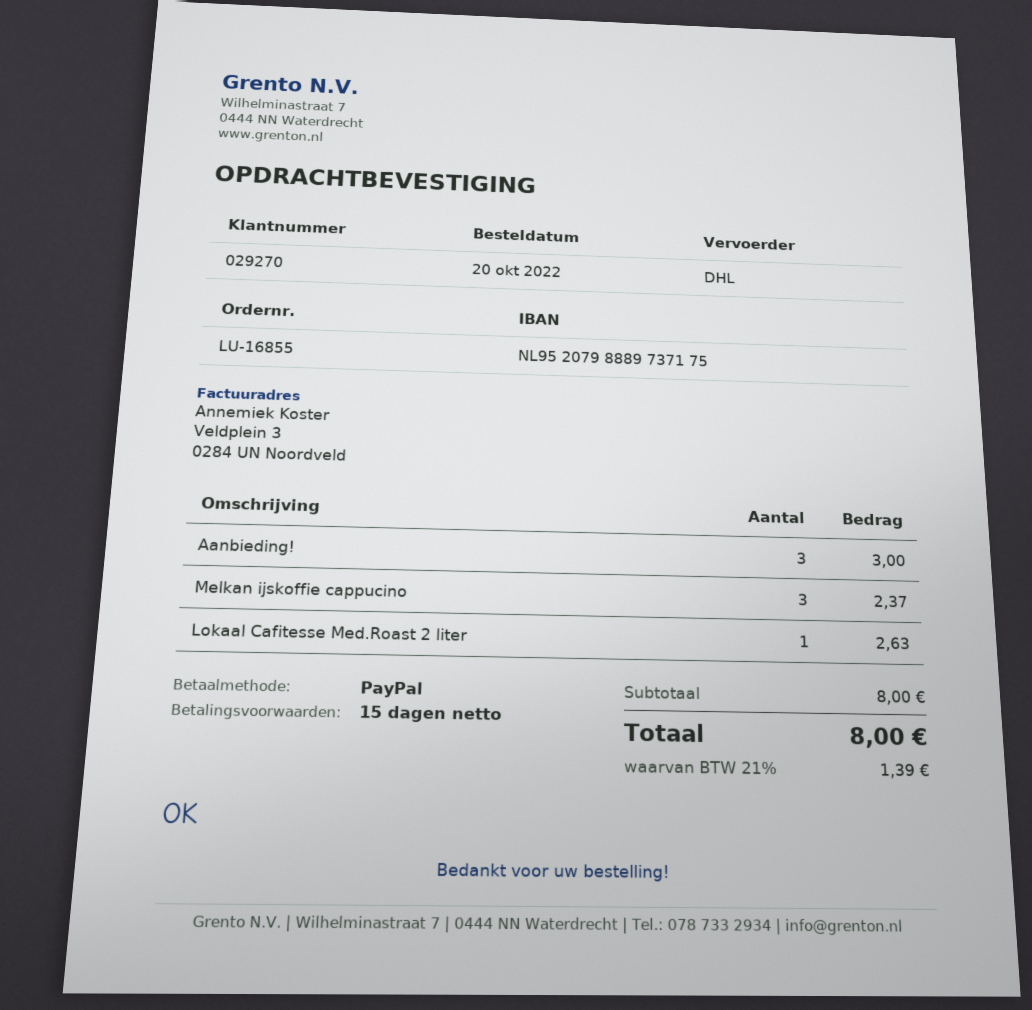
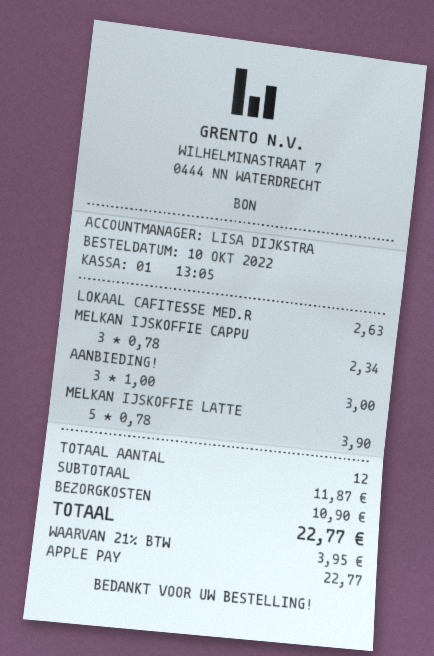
order date: 2022-10-20 -> 2022-10-10
payment method: PayPal -> Apple Pay
Melkan ijskoffie cappucino: 3 for 2.37 -> 3 for 2.34
MELKAN IJSKOFFIE LATTE: none -> 5 for 3.90
subtotal: 8.00 -> 11.87
shipping: none -> 10.90
tax: 21% = 1.39 -> 21% = 3.95
total: 8.00 -> 22.77

